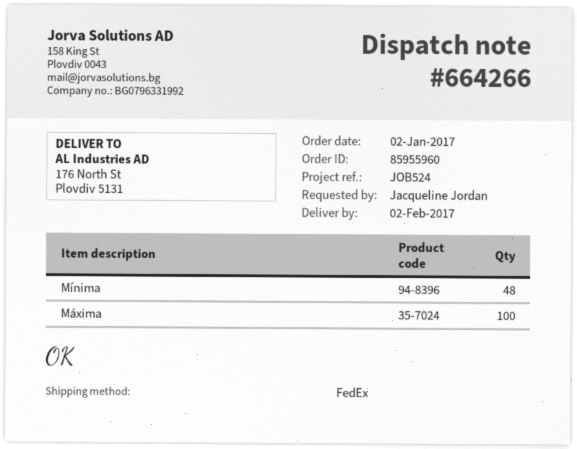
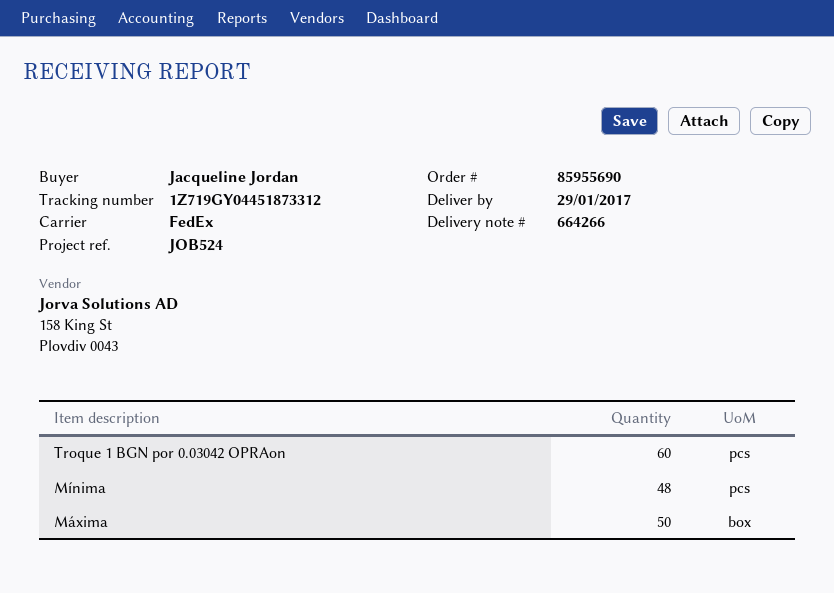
order number: 85955960 -> 85955690
delivery date: 2017-02-02 -> 2017-01-29
Máxima: 100 -> 50
Troque 1 BGN por 0.03042 OPRAon: none -> 60

